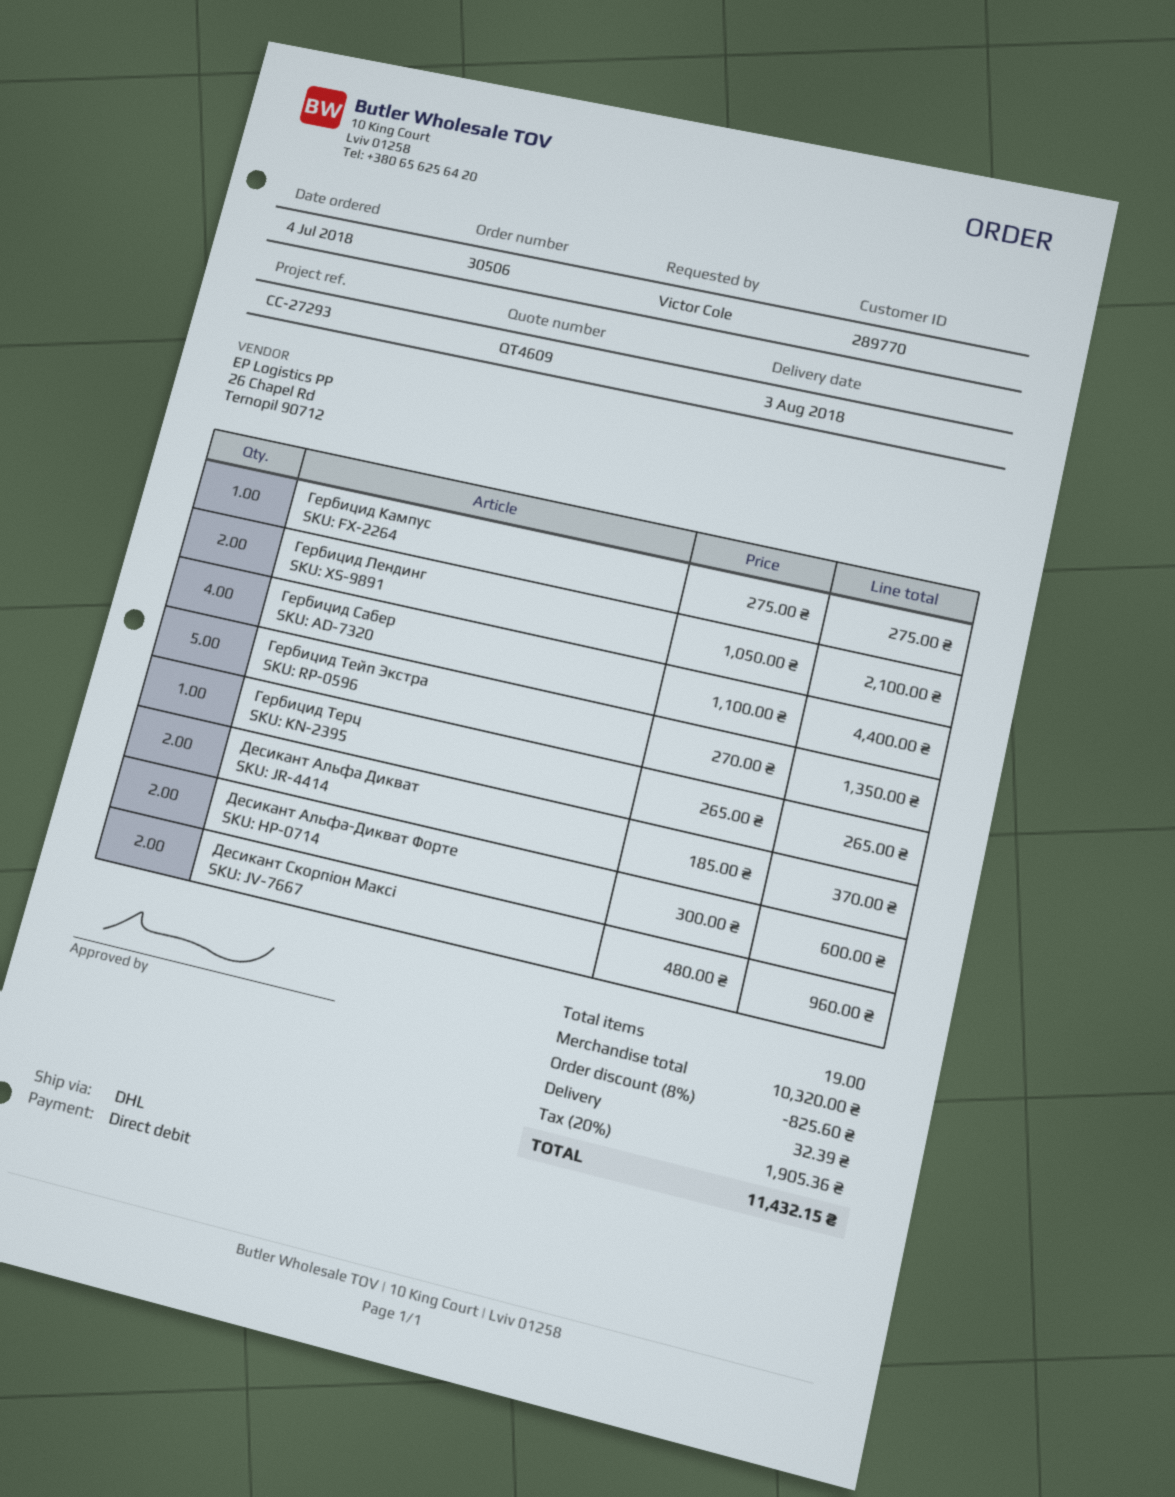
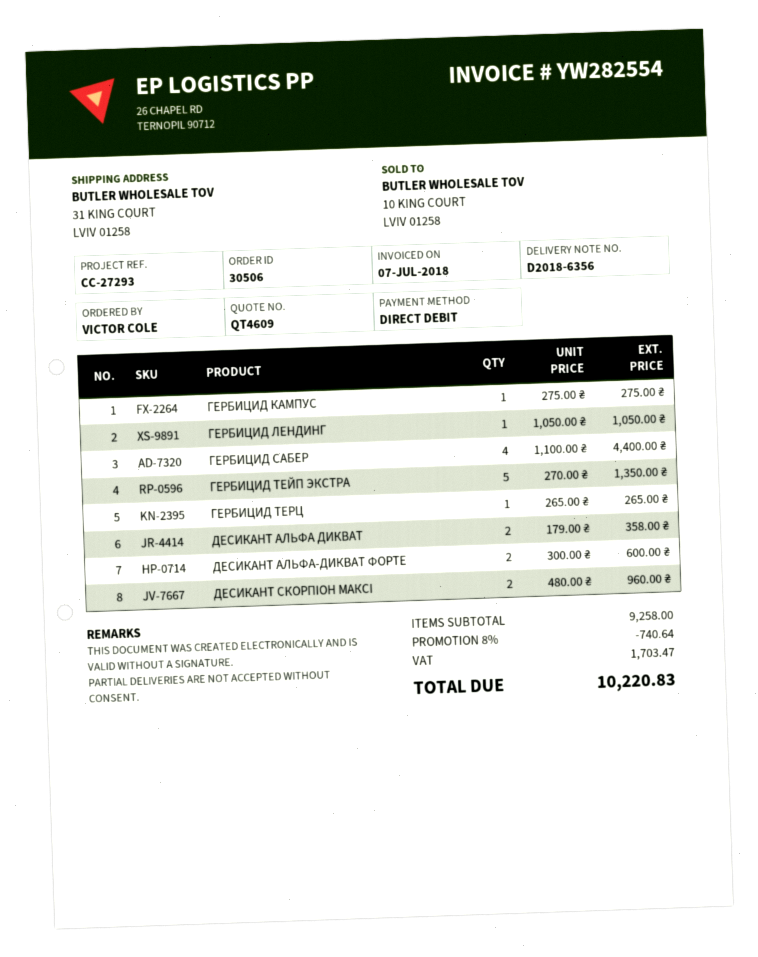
Гербицид Лендинг: 2 x 1050.00 = 2100.00 -> 1 x 1050.00 = 1050.00
Десикант Альфа Дикват: 2 x 185.00 = 370.00 -> 2 x 179.00 = 358.00
subtotal: 10320.00 -> 9258.00
discount: 8% = 825.60 -> 8% = 740.64
shipping: 32.39 -> none
tax: 1905.36 -> 1703.47
total: 11432.15 -> 10220.83

